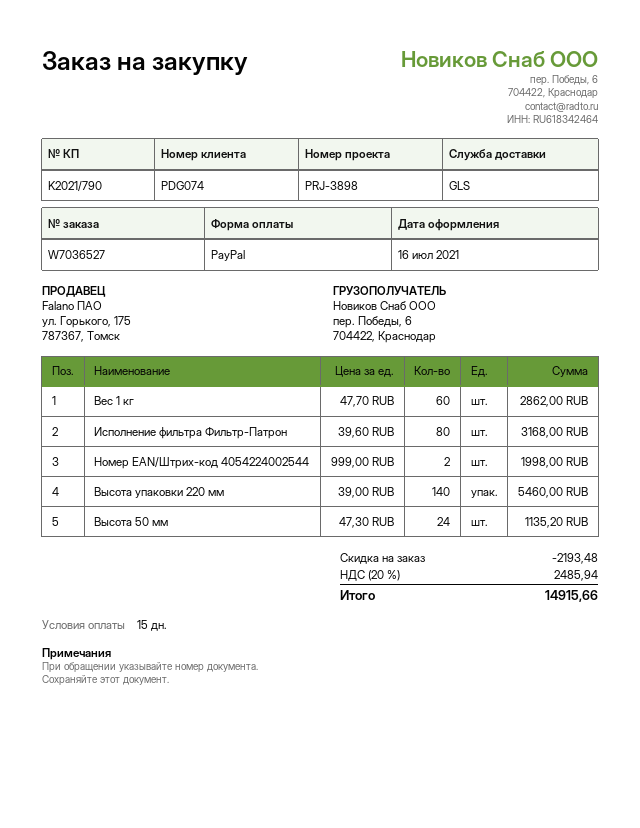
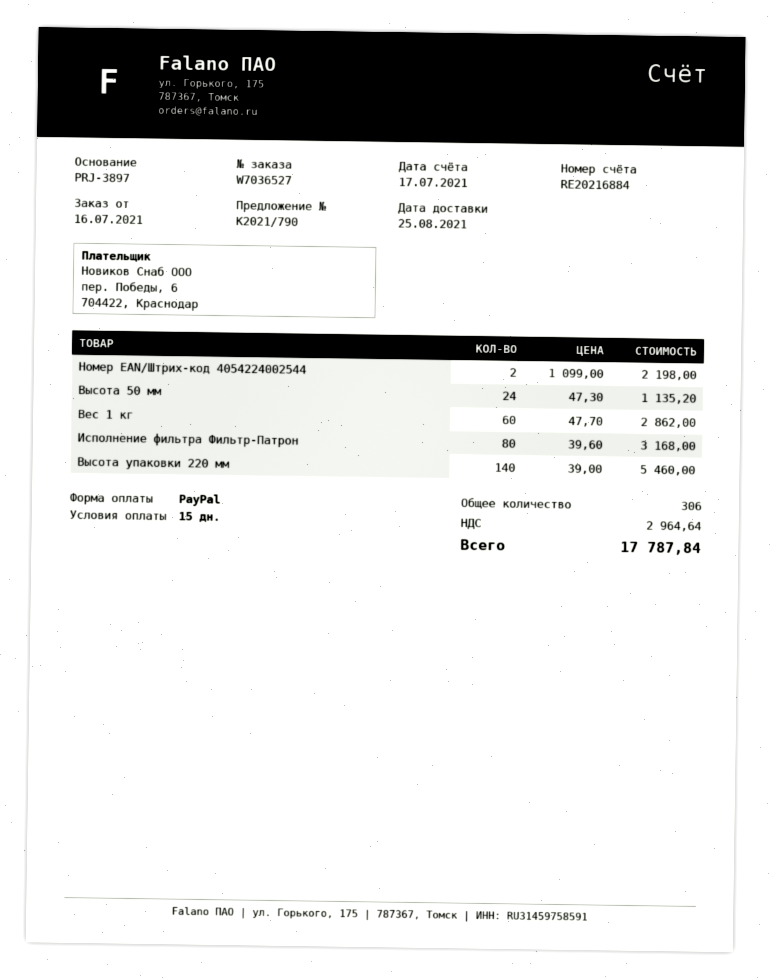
reference: PRJ-3898 -> PRJ-3897
Номер EAN/Штрих-код 4054224002544: 2 x 999.00 = 1998.00 -> 2 x 1099.00 = 2198.00
discount: 2193.48 -> none
tax: 2485.94 -> 2964.64
total: 14915.66 -> 17787.84

